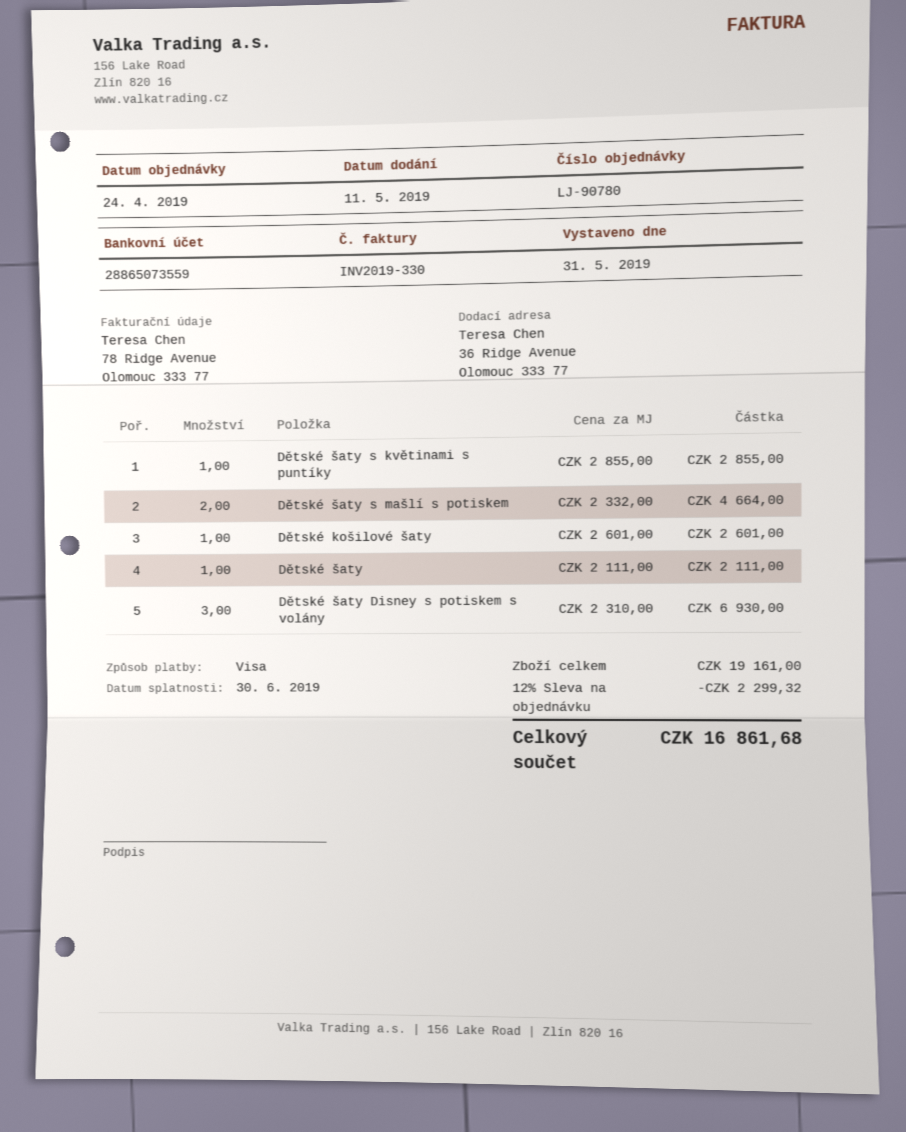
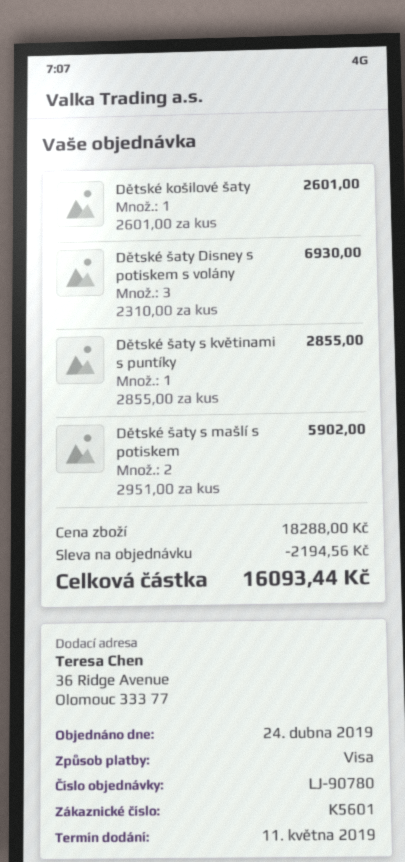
Dětské šaty s mašlí s potiskem: 2 x 2332.00 = 4664.00 -> 2 x 2951.00 = 5902.00
Dětské šaty: 1 x 2111.00 = 2111.00 -> none
subtotal: 19161.00 -> 18288.00
discount: 2299.32 -> 2194.56
total: 16861.68 -> 16093.44

